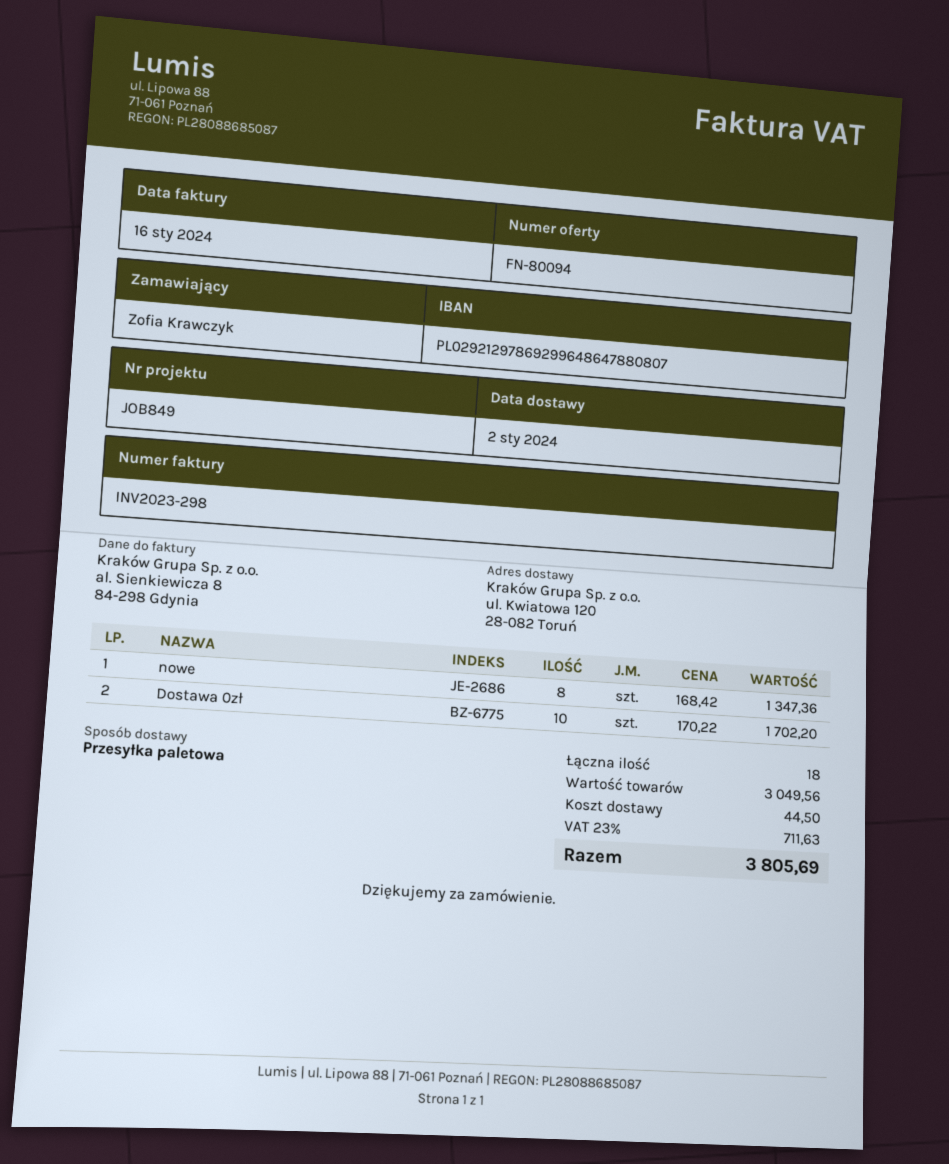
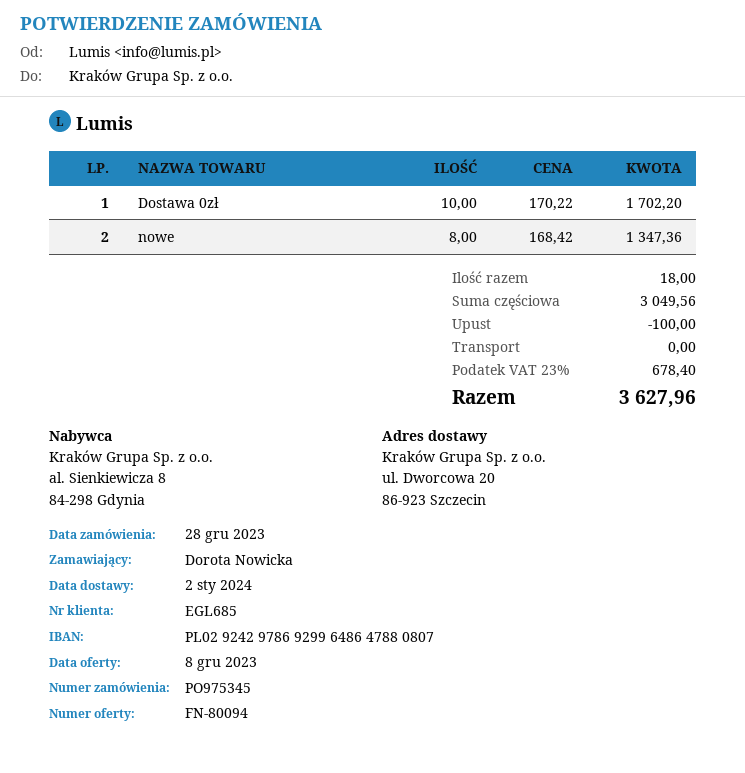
ordered by: Zofia Krawczyk -> Dorota Nowicka
bank account: PL02921297869299648647880807 -> PL02924297869299648647880807
ship to: ul. Kwiatowa 120, 28-082 Toruń -> ul. Dworcowa 20, 86-923 Szczecin
discount: none -> 100.00
shipping: 44.50 -> 0.00
tax: 23% = 711.63 -> 23% = 678.40
total: 3805.69 -> 3627.96

